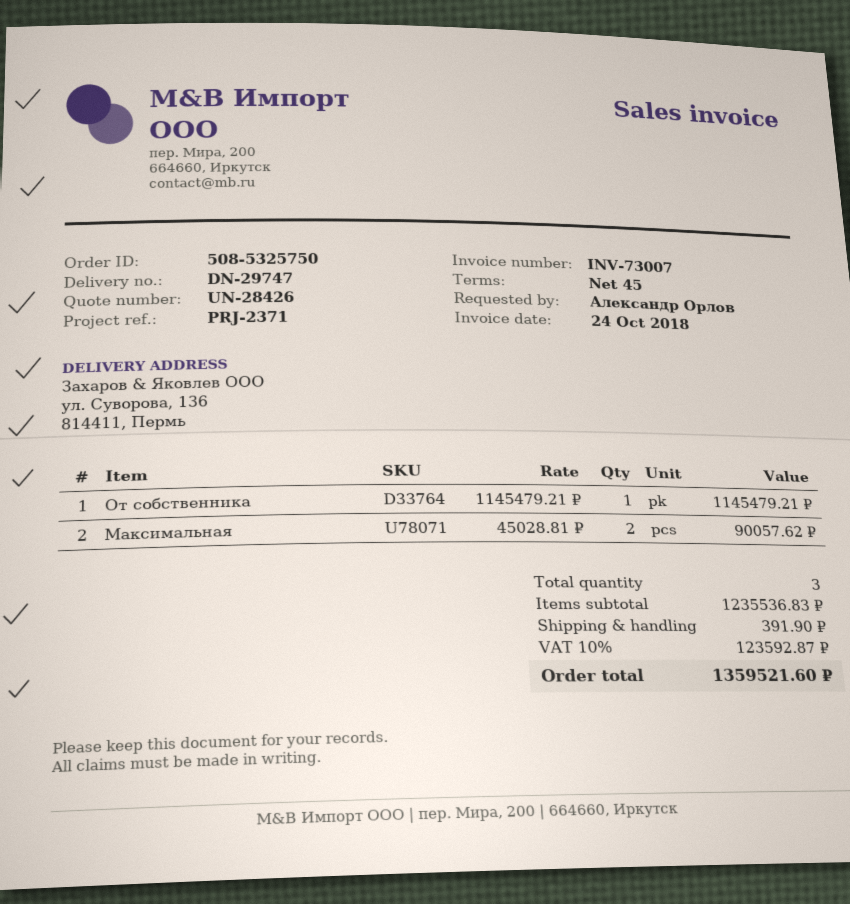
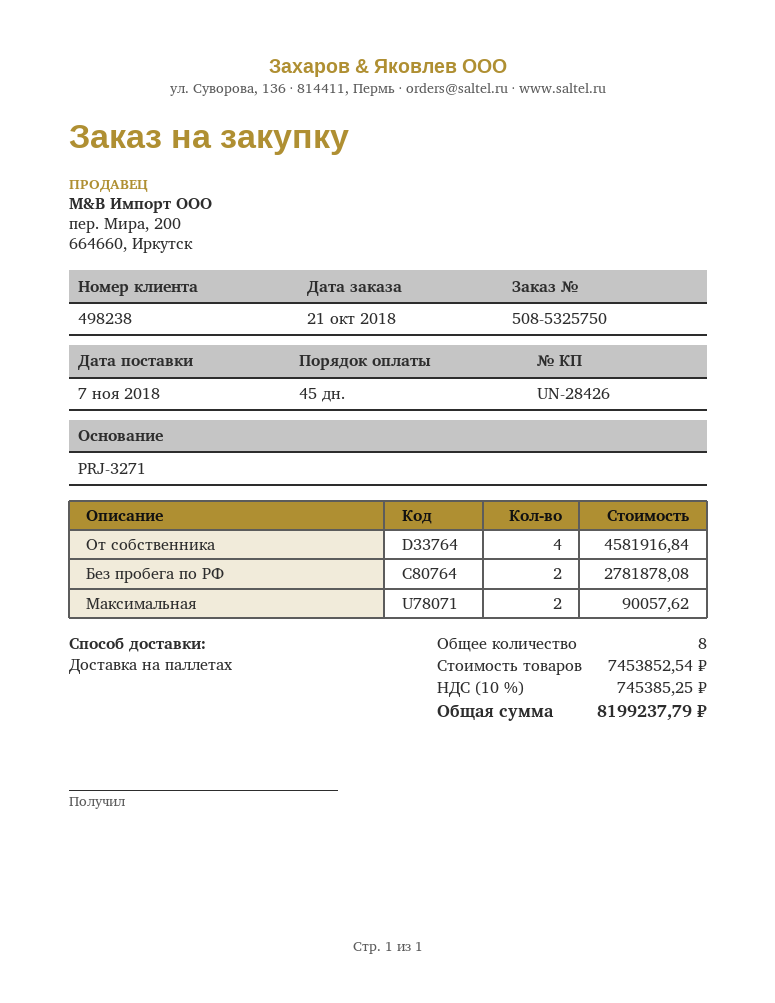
reference: PRJ-2371 -> PRJ-3271
От собственника: 1 for 1145479.21 -> 4 for 4581916.84
Без пробега по РФ: none -> 2 for 2781878.08
total quantity: 3 -> 8
subtotal: 1235536.83 -> 7453852.54
shipping: 391.90 -> none
tax: 10% = 123592.87 -> 10% = 745385.25
total: 1359521.60 -> 8199237.79

